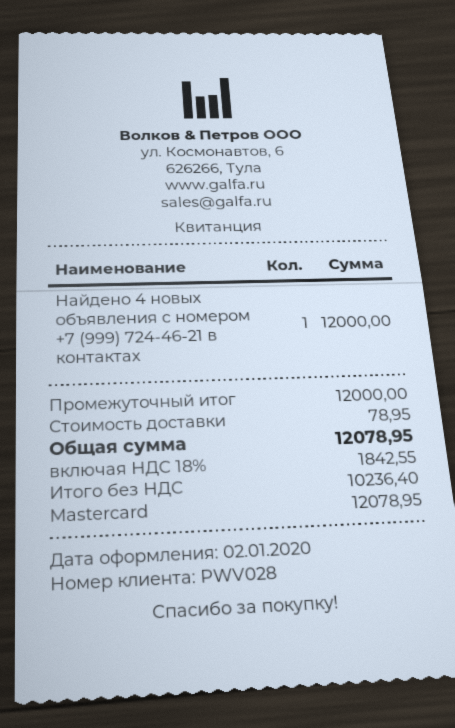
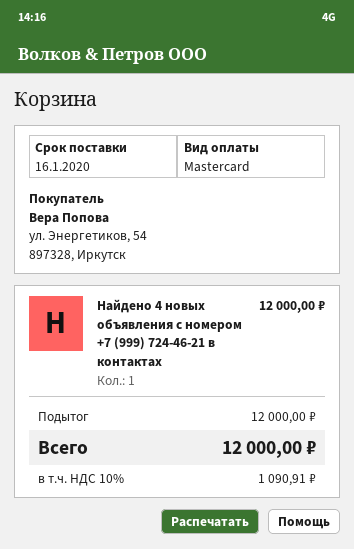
shipping: 78.95 -> none
tax: 18% = 1842.55 -> 10% = 1090.91
total: 12078.95 -> 12000.00

